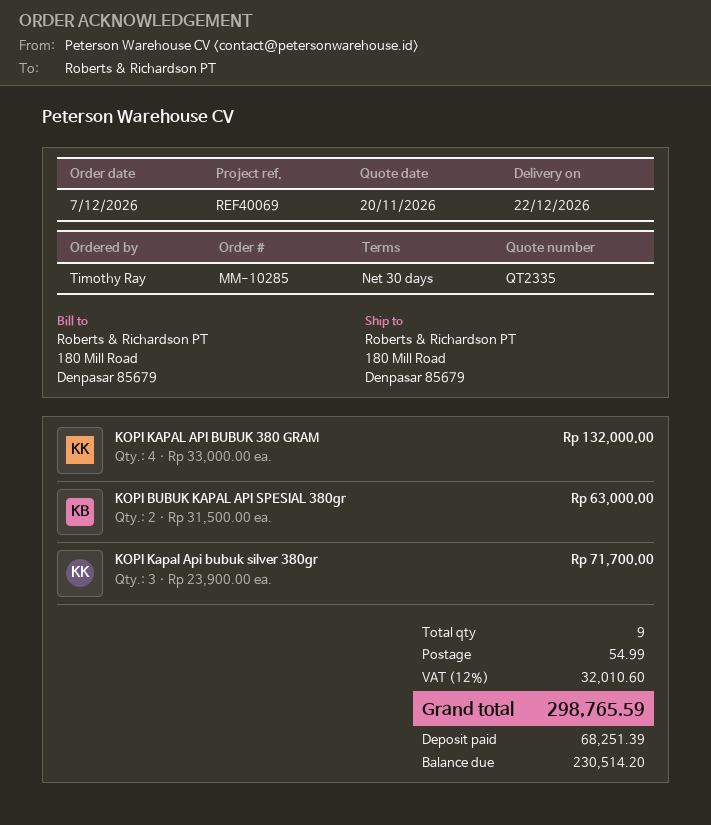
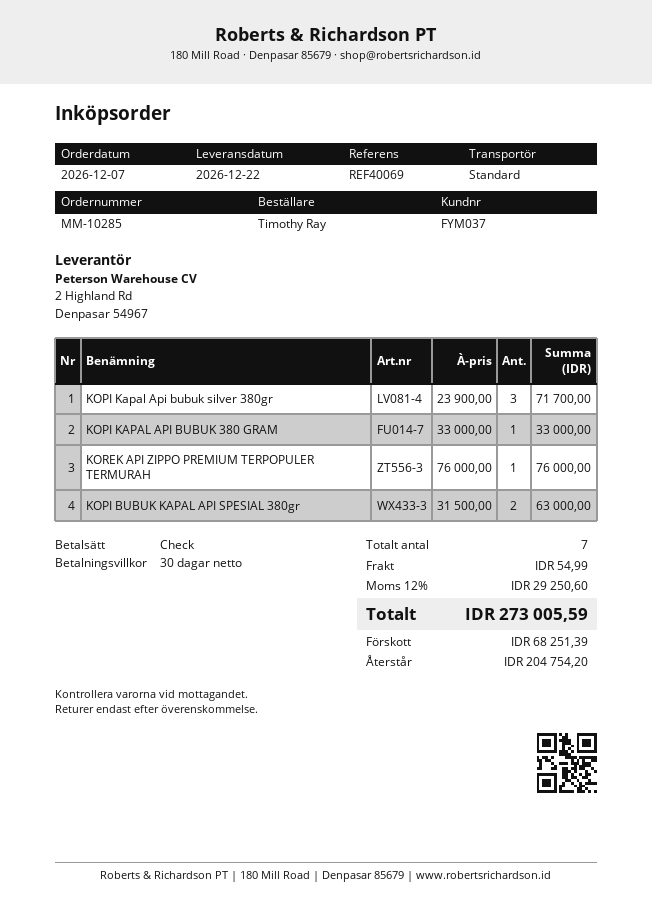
KOPI KAPAL API BUBUK 380 GRAM: 4 x 33000.00 = 132000.00 -> 1 x 33000.00 = 33000.00
KOREK API ZIPPO PREMIUM TERPOPULER TERMURAH: none -> 1 x 76000.00 = 76000.00
total quantity: 9 -> 7
tax: 12% = 32010.60 -> 12% = 29250.60
total: 298765.59 -> 273005.59
balance: 230514.20 -> 204754.20

